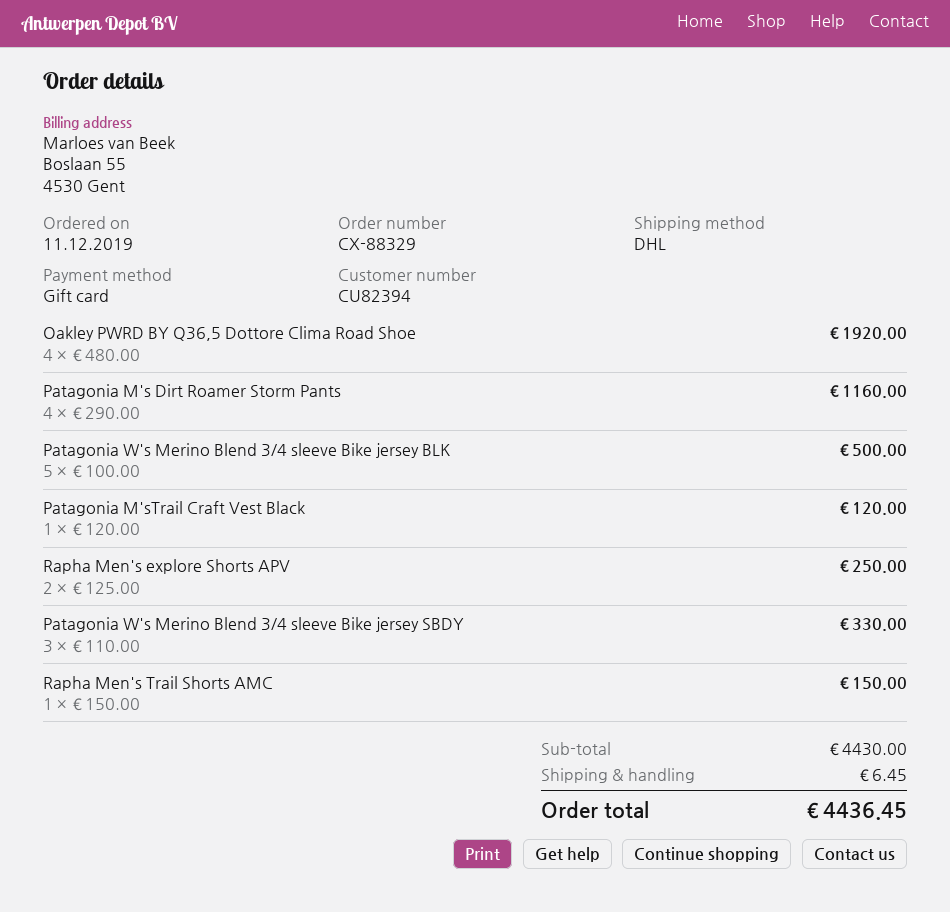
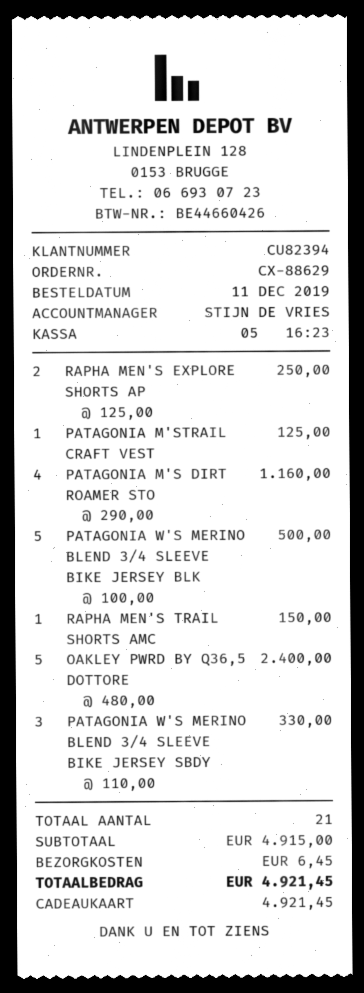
order number: CX-88329 -> CX-88629
Oakley PWRD BY Q36,5 Dottore Clima Road Shoe: 4 x 480.00 = 1920.00 -> 5 x 480.00 = 2400.00
Patagonia M'sTrail Craft Vest Black: 1 x 120.00 = 120.00 -> 1 x 125.00 = 125.00
subtotal: 4430.00 -> 4915.00
total: 4436.45 -> 4921.45

